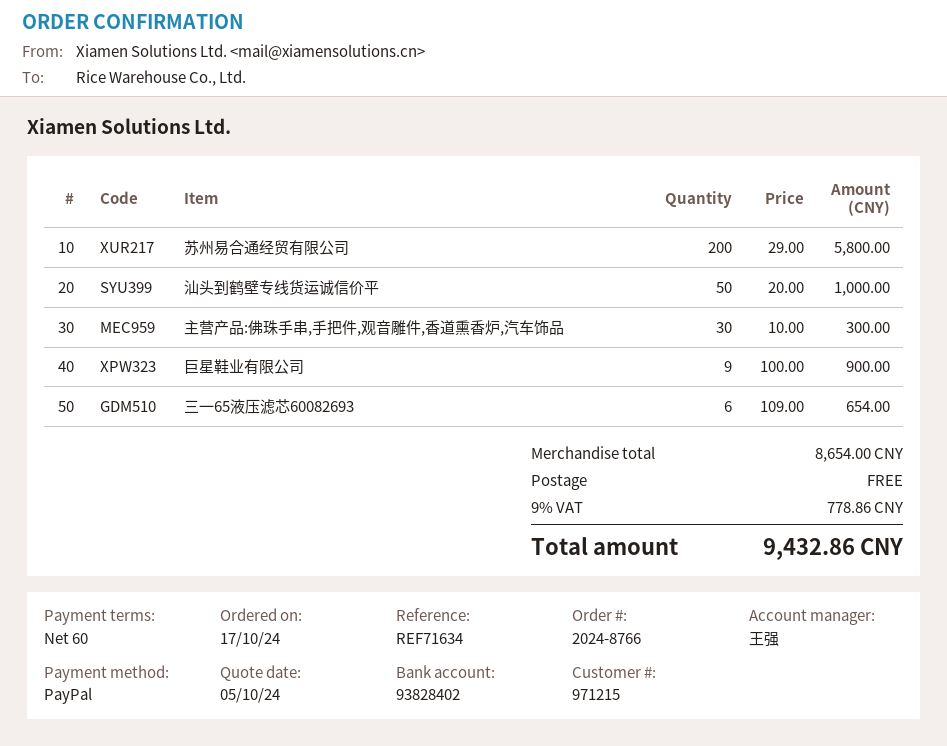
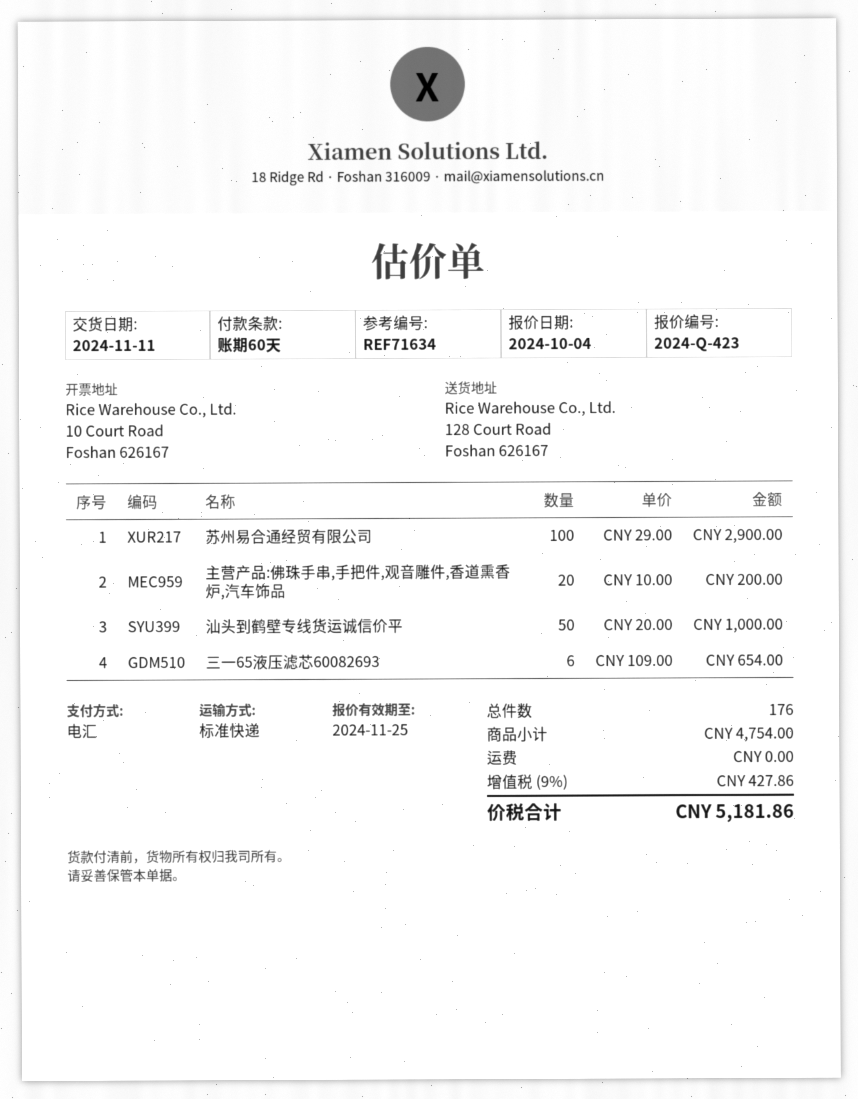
quote date: 2024-10-05 -> 2024-10-04
payment method: PayPal -> bank transfer
苏州易合通经贸有限公司: 200 x 29.00 = 5800.00 -> 100 x 29.00 = 2900.00
主营产品:佛珠手串,手把件,观音雕件,香道熏香炉,汽车饰品: 30 x 10.00 = 300.00 -> 20 x 10.00 = 200.00
巨星鞋业有限公司: 9 x 100.00 = 900.00 -> none
subtotal: 8654.00 -> 4754.00
tax: 9% = 778.86 -> 9% = 427.86
total: 9432.86 -> 5181.86

